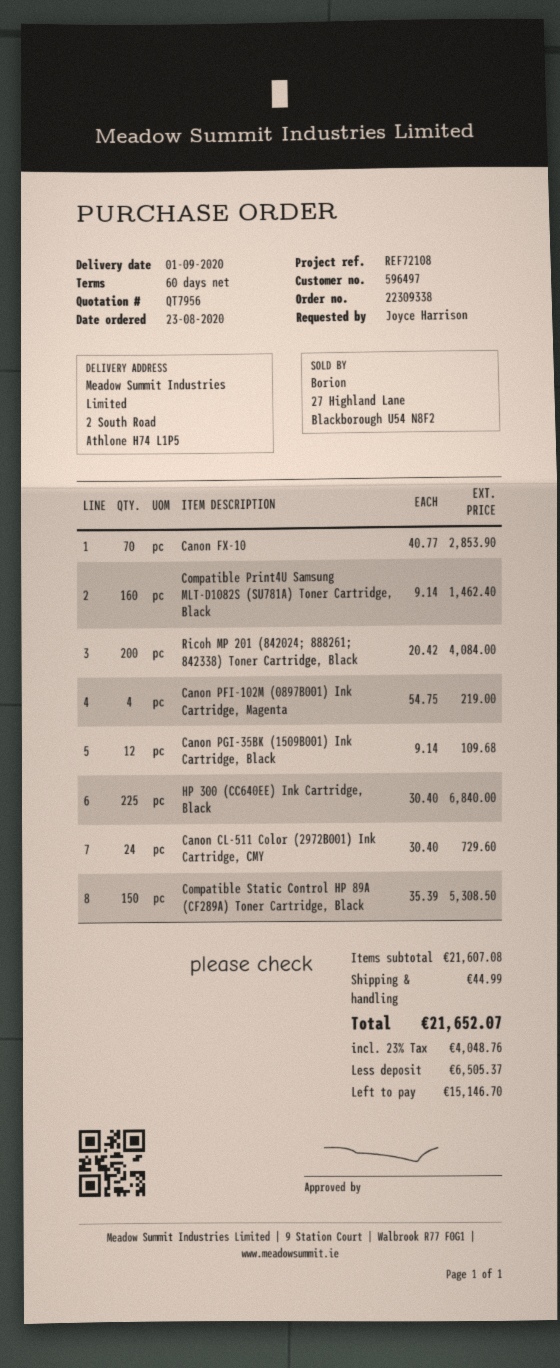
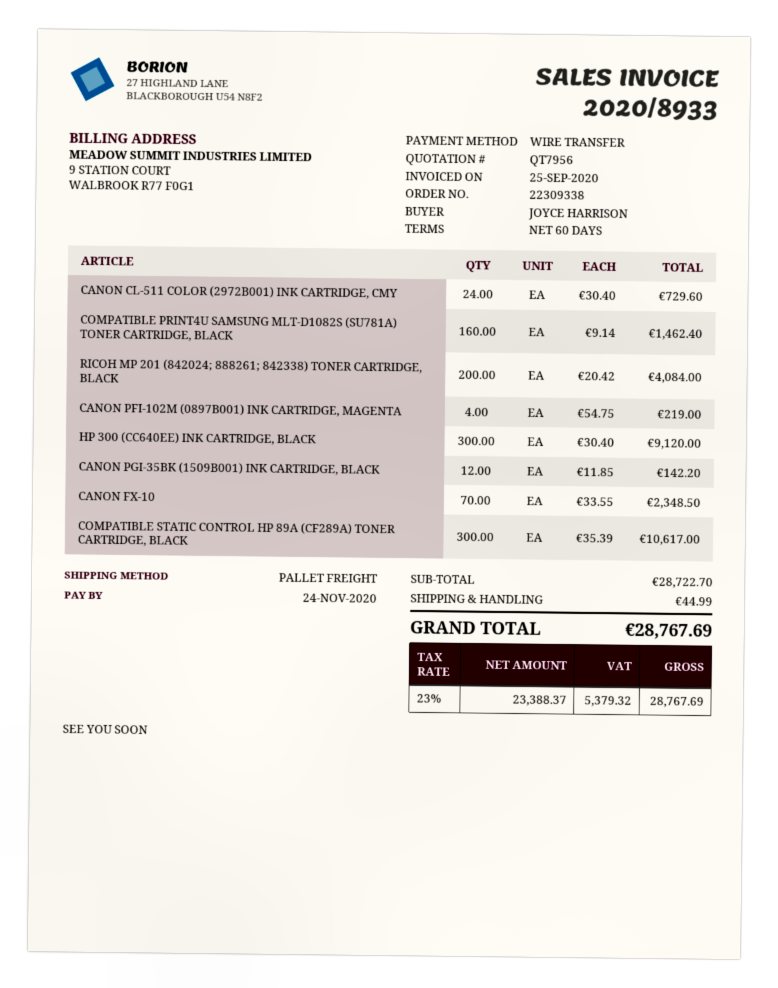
Canon FX-10: 70 x 40.77 = 2853.90 -> 70 x 33.55 = 2348.50
Canon PGI-35BK (1509B001) Ink Cartridge, Black: 12 x 9.14 = 109.68 -> 12 x 11.85 = 142.20
HP 300 (CC640EE) Ink Cartridge, Black: 225 x 30.40 = 6840.00 -> 300 x 30.40 = 9120.00
Compatible Static Control HP 89A (CF289A) Toner Cartridge, Black: 150 x 35.39 = 5308.50 -> 300 x 35.39 = 10617.00
subtotal: 21607.08 -> 28722.70
tax: 23% = 4048.76 -> 23% = 5379.32
total: 21652.07 -> 28767.69

